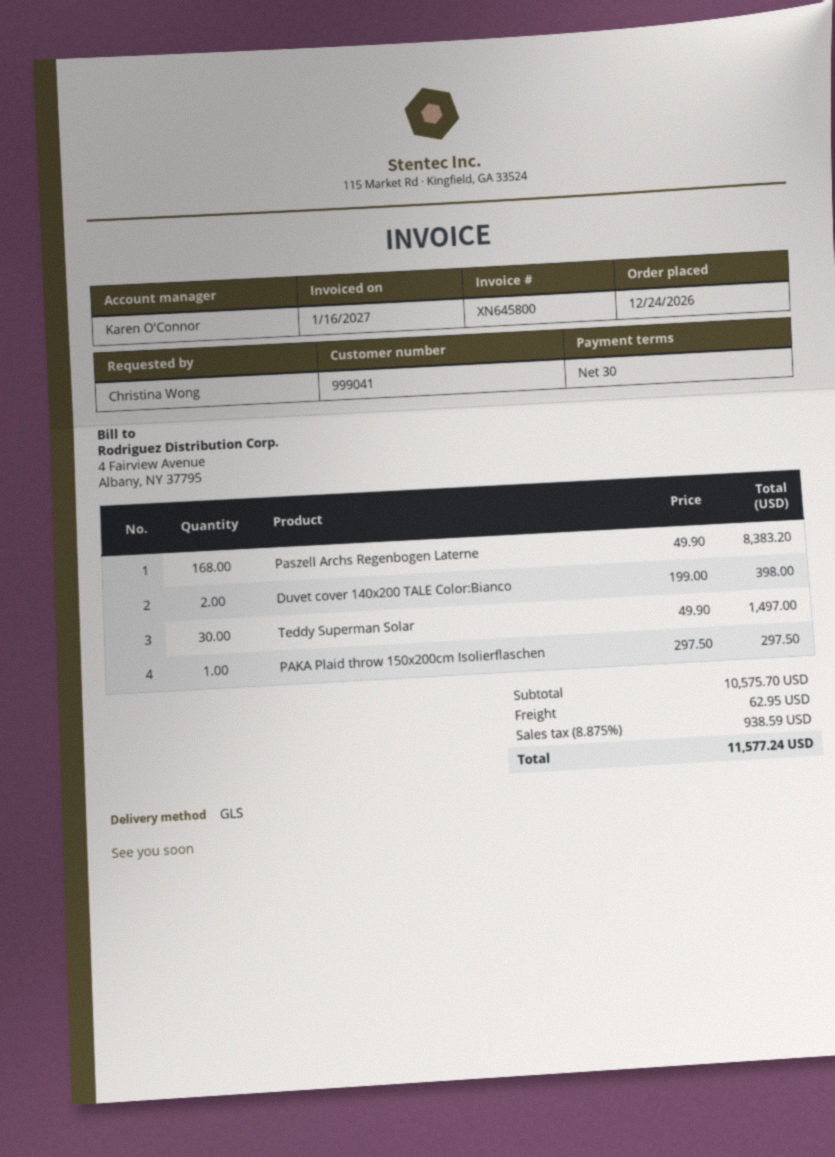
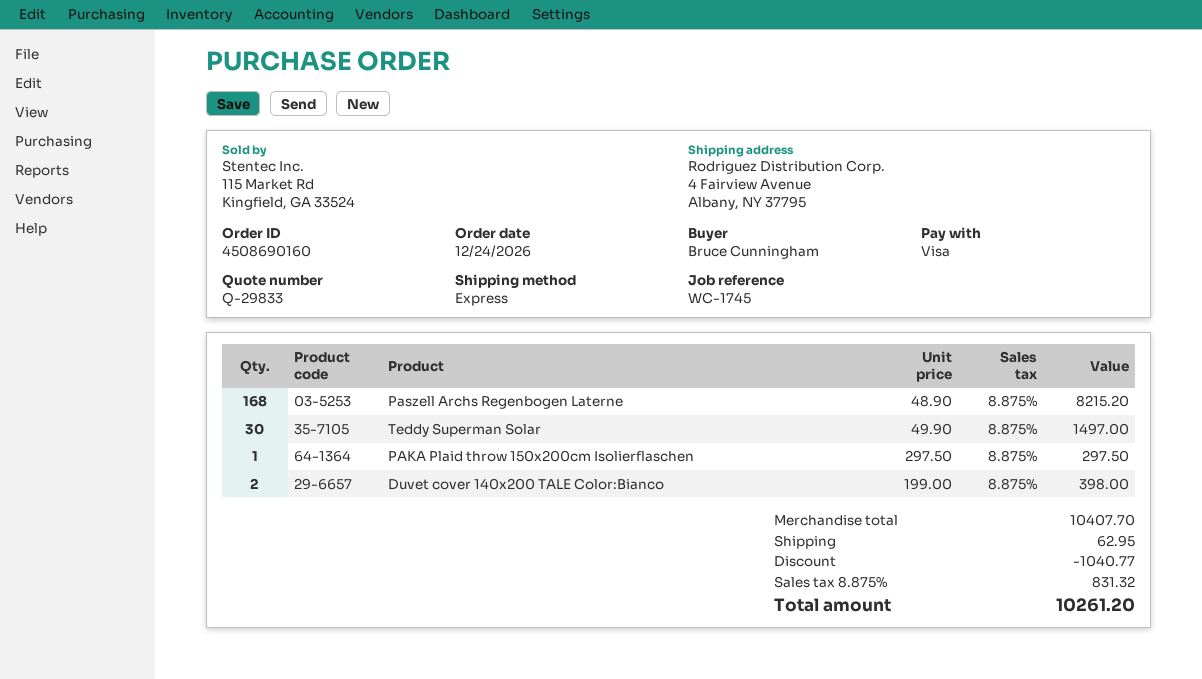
ordered by: Christina Wong -> Bruce Cunningham
shipping method: GLS -> express
Paszell Archs Regenbogen Laterne: 168 x 49.90 = 8383.20 -> 168 x 48.90 = 8215.20
subtotal: 10575.70 -> 10407.70
discount: none -> 1040.77
tax: 8.875% = 938.59 -> 8.875% = 831.32
total: 11577.24 -> 10261.20

